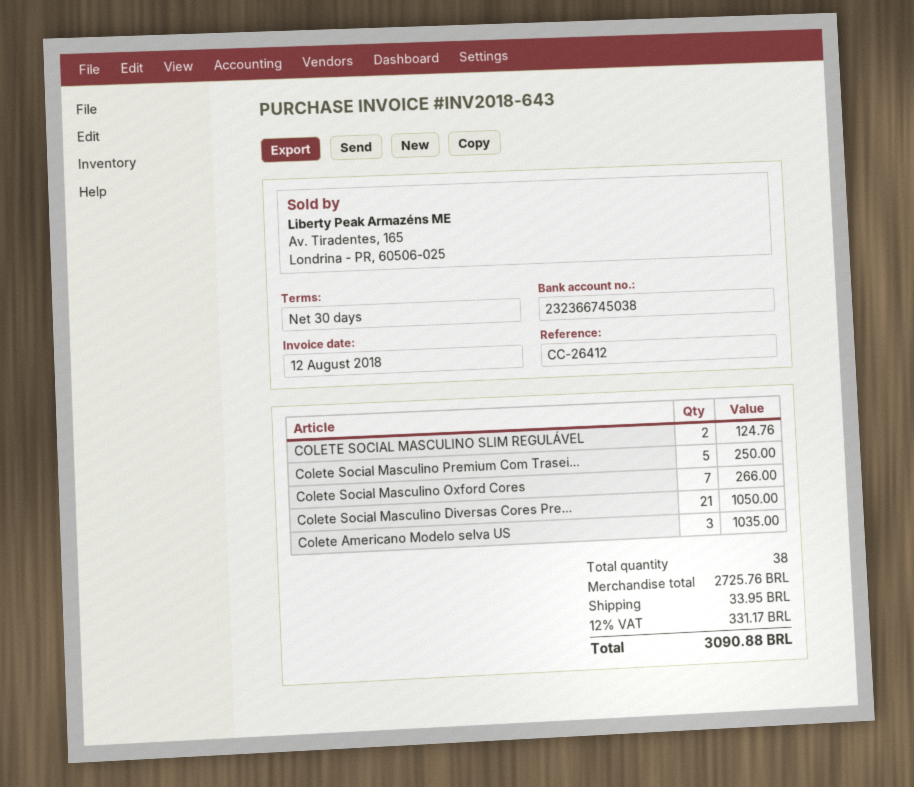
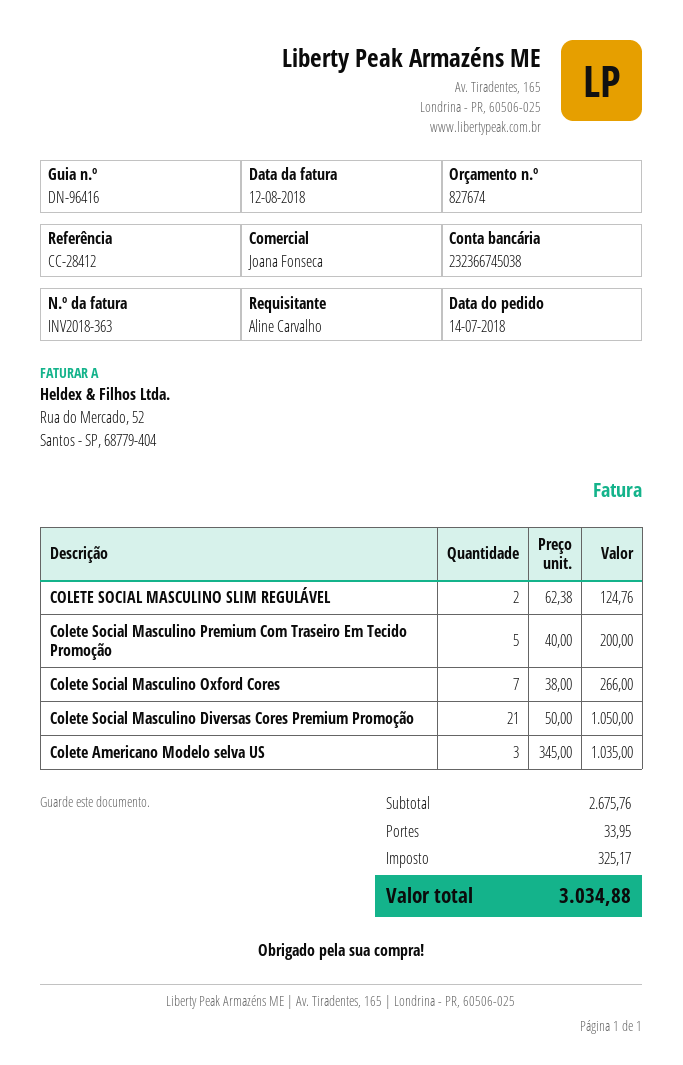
invoice number: INV2018-643 -> INV2018-363
reference: CC-26412 -> CC-28412
Colete Social Masculino Premium Com Trasei...: 5 for 250.00 -> 5 for 200.00
subtotal: 2725.76 -> 2675.76
tax: 331.17 -> 325.17
total: 3090.88 -> 3034.88

